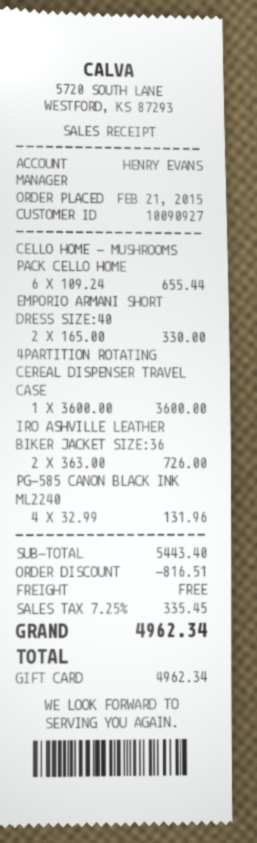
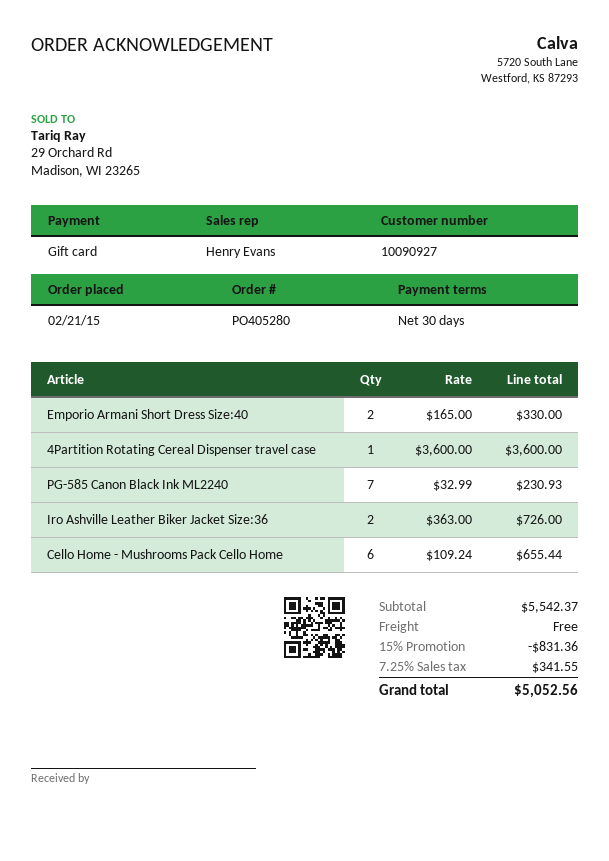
PG-585 CANON BLACK INK ML2240: 4 x 32.99 = 131.96 -> 7 x 32.99 = 230.93
subtotal: 5443.40 -> 5542.37
discount: 816.51 -> 831.36
tax: 7.25% = 335.45 -> 7.25% = 341.55
total: 4962.34 -> 5052.56

